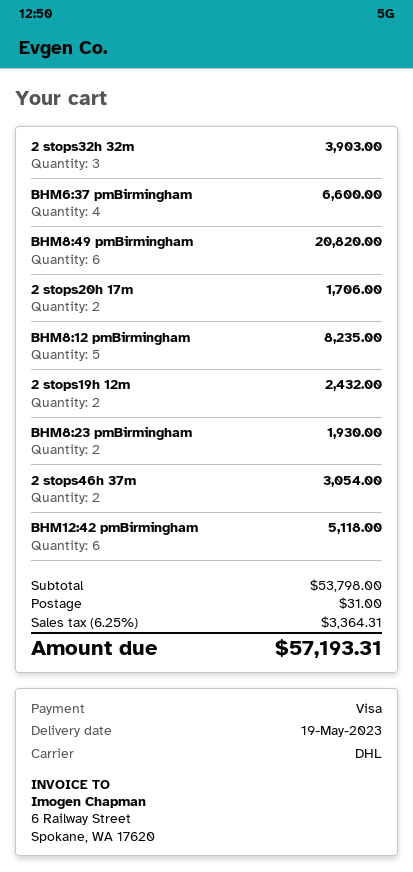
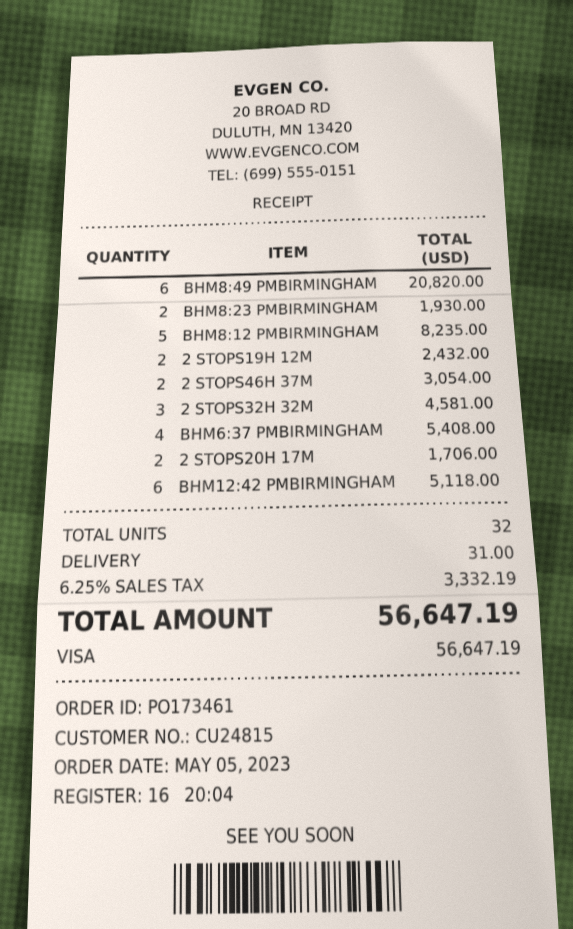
2 stops32h 32m: 3 for 3903.00 -> 3 for 4581.00
BHM6:37 pmBirmingham: 4 for 6600.00 -> 4 for 5408.00
tax: 6.25% = 3364.31 -> 6.25% = 3332.19
total: 57193.31 -> 56647.19

